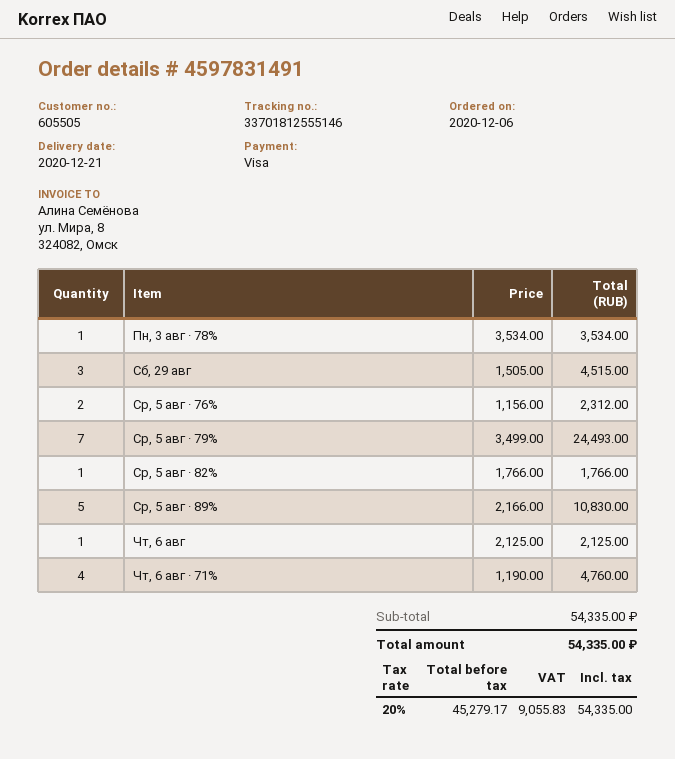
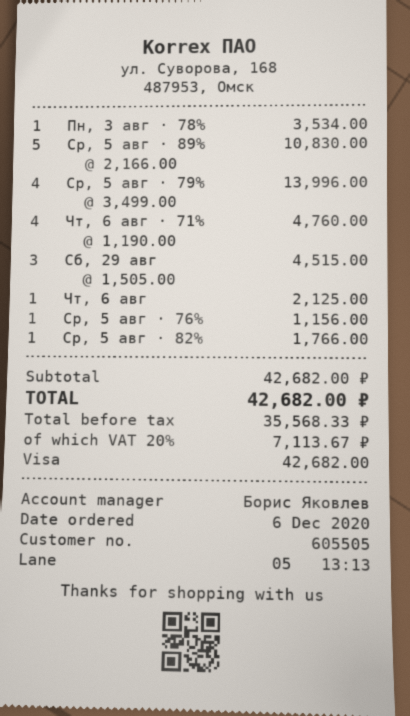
Ср, 5 авг · 76%: 2 x 1156.00 = 2312.00 -> 1 x 1156.00 = 1156.00
Ср, 5 авг · 79%: 7 x 3499.00 = 24493.00 -> 4 x 3499.00 = 13996.00
subtotal: 54335.00 -> 42682.00
net: 45279.17 -> 35568.33
tax: 20% = 9055.83 -> 20% = 7113.67
total: 54335.00 -> 42682.00

